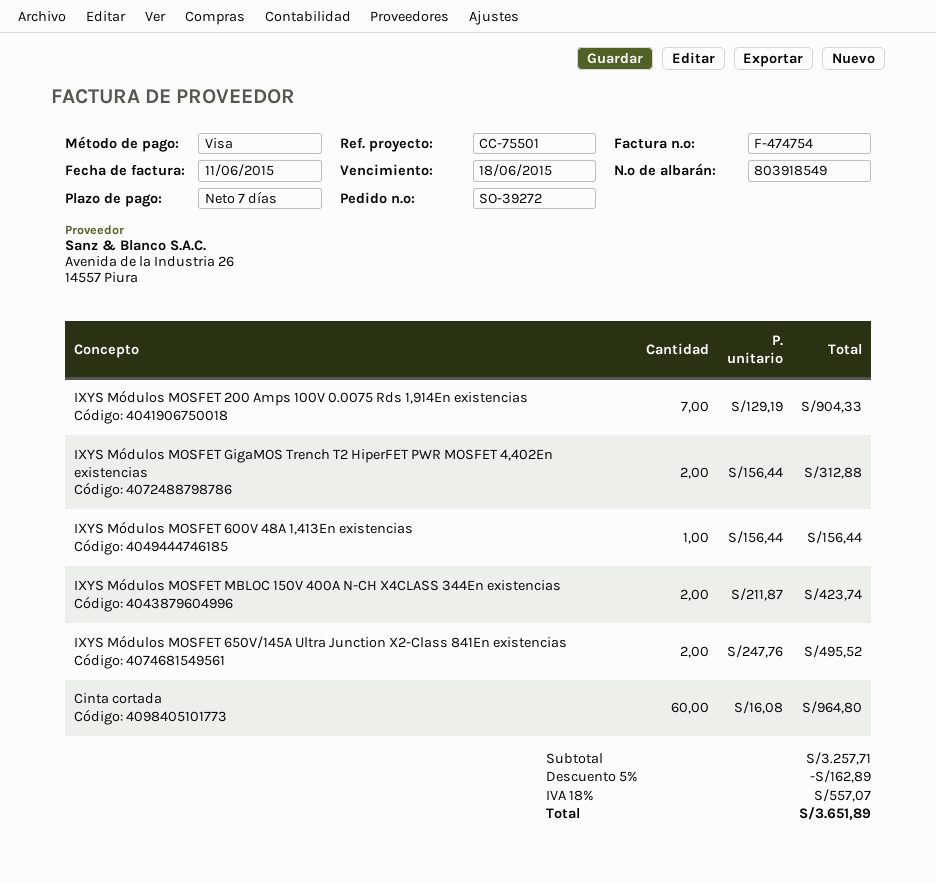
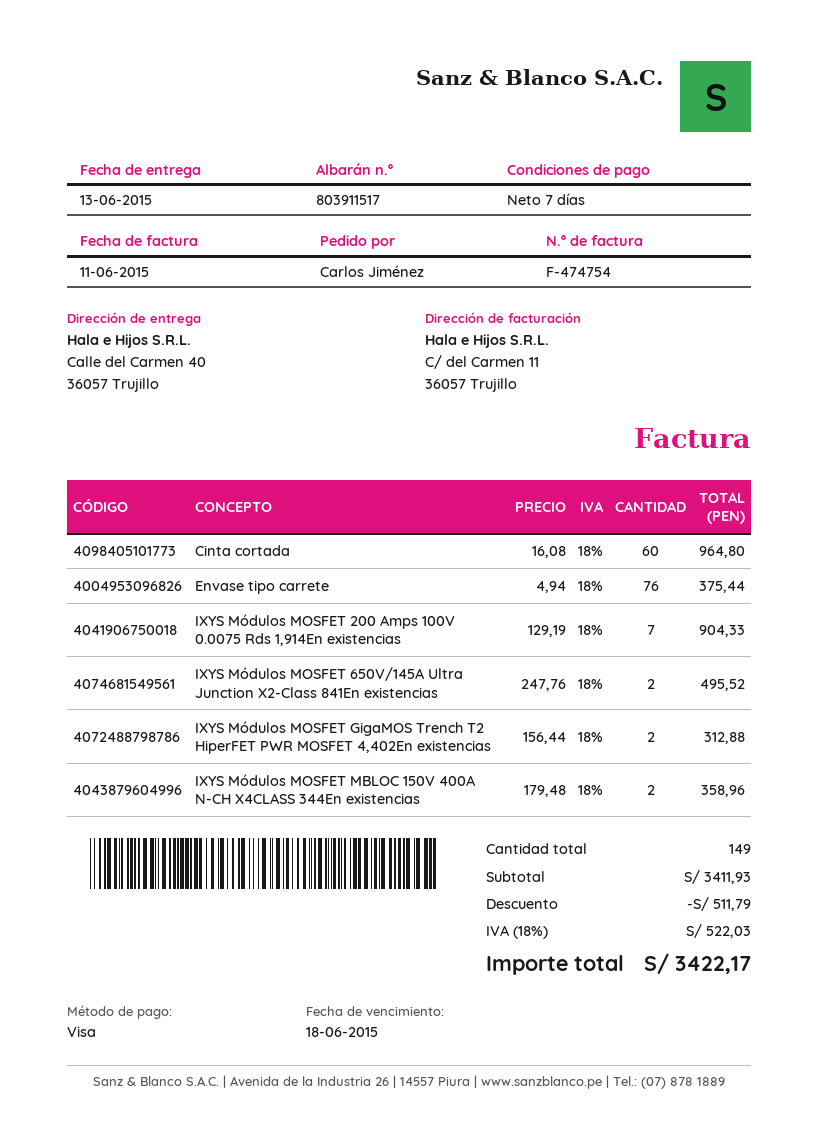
delivery note number: 803918549 -> 803911517
IXYS Módulos MOSFET 600V 48A 1,413En existencias: 1 x 156.44 = 156.44 -> none
IXYS Módulos MOSFET MBLOC 150V 400A N-CH X4CLASS 344En existencias: 2 x 211.87 = 423.74 -> 2 x 179.48 = 358.96
Envase tipo carrete: none -> 76 x 4.94 = 375.44
subtotal: 3257.71 -> 3411.93
discount: 162.89 -> 511.79
tax: 18% = 557.07 -> 18% = 522.03
total: 3651.89 -> 3422.17

